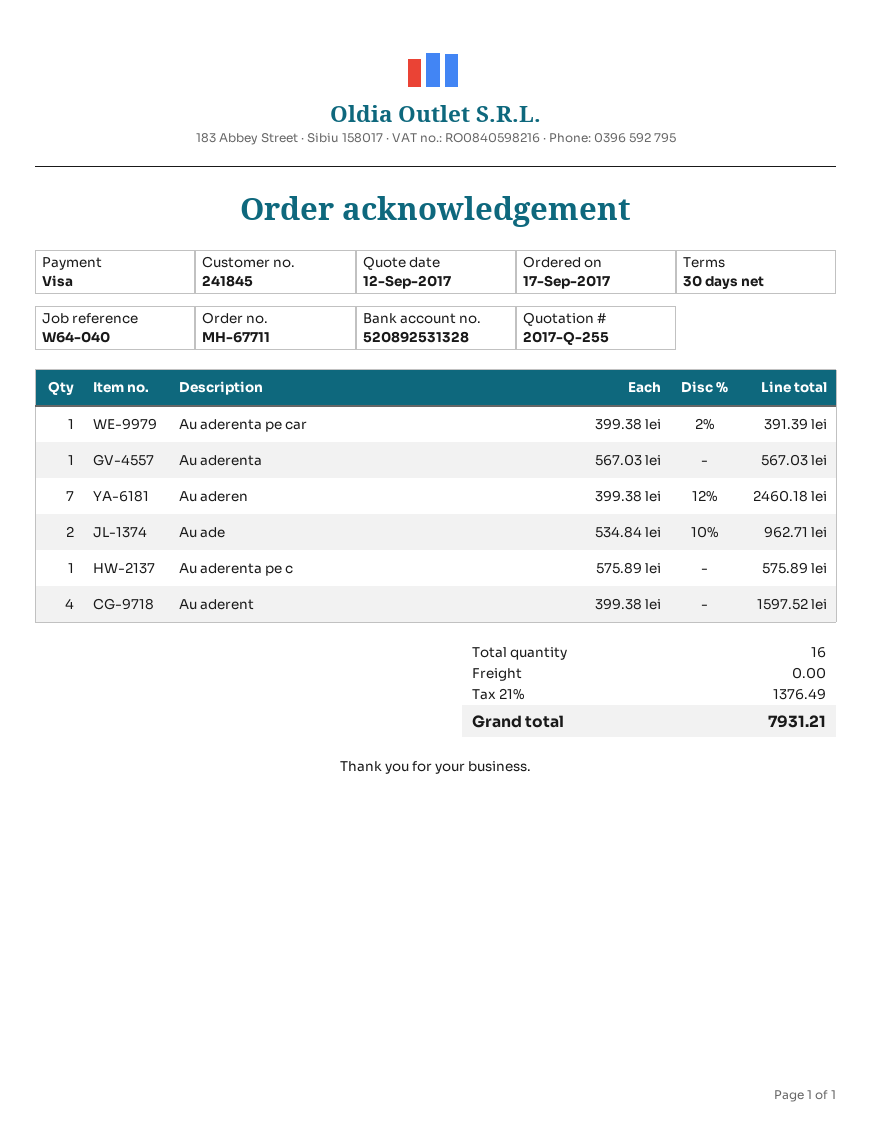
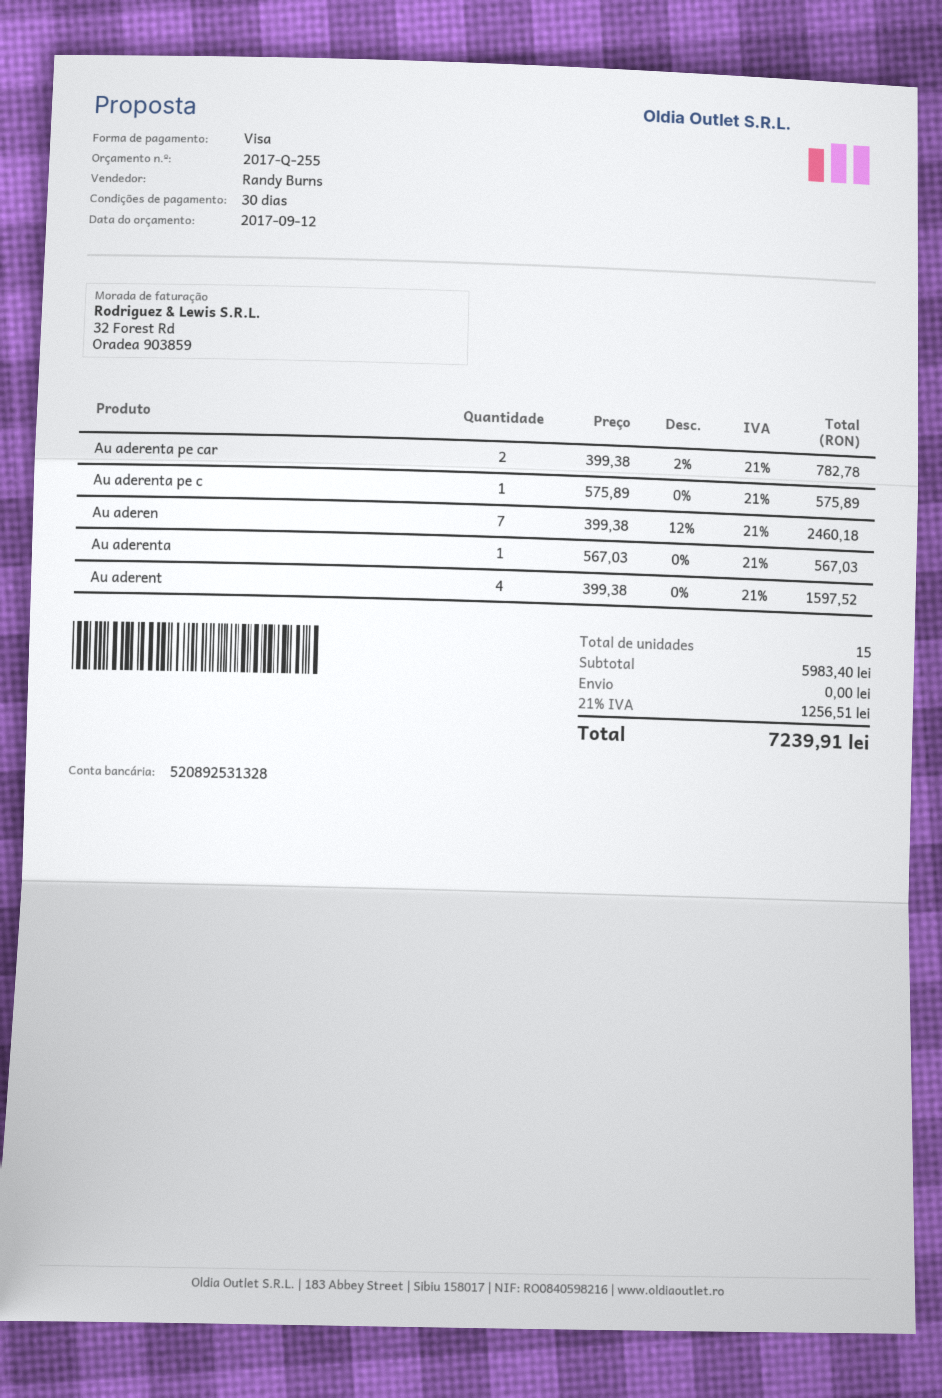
Au aderenta pe car: 1 x 399.38 - 2% = 391.39 -> 2 x 399.38 - 2% = 782.78
Au ade: 2 x 534.84 - 10% = 962.71 -> none
total quantity: 16 -> 15
tax: 21% = 1376.49 -> 21% = 1256.51
total: 7931.21 -> 7239.91

